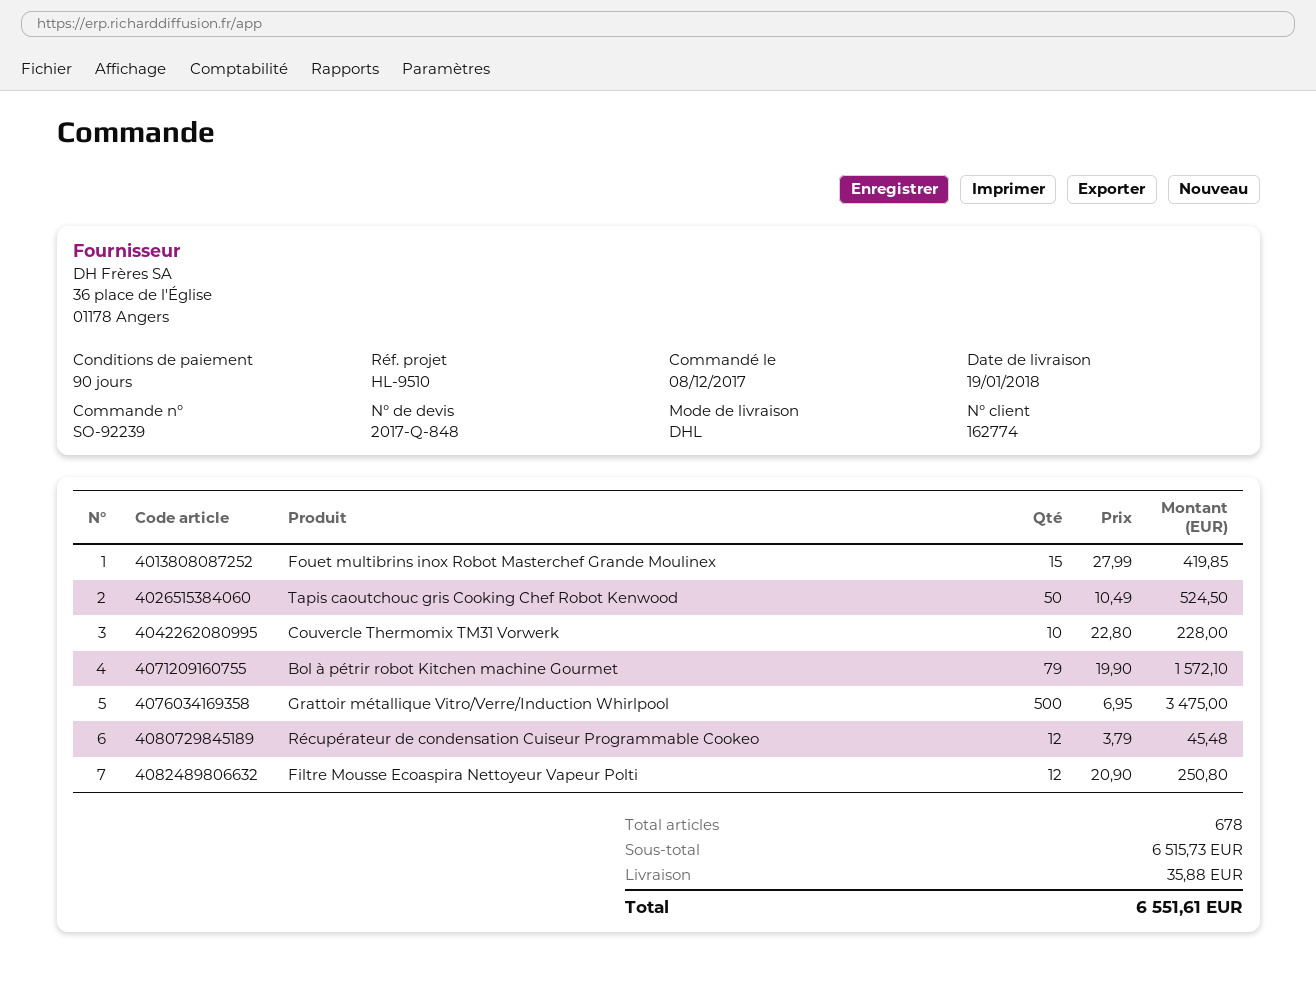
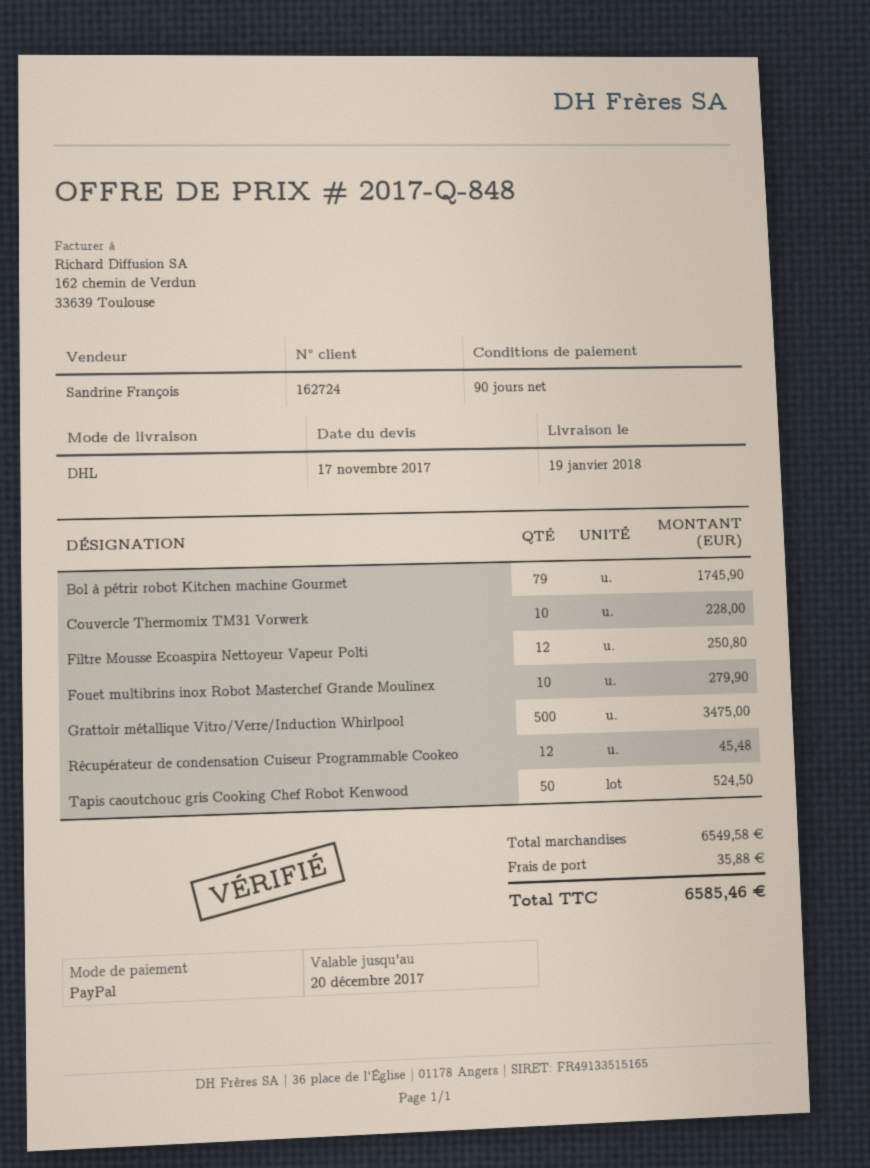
customer number: 162774 -> 162724
Fouet multibrins inox Robot Masterchef Grande Moulinex: 15 for 419.85 -> 10 for 279.90
Bol à pétrir robot Kitchen machine Gourmet: 79 for 1572.10 -> 79 for 1745.90
subtotal: 6515.73 -> 6549.58
total: 6551.61 -> 6585.46

